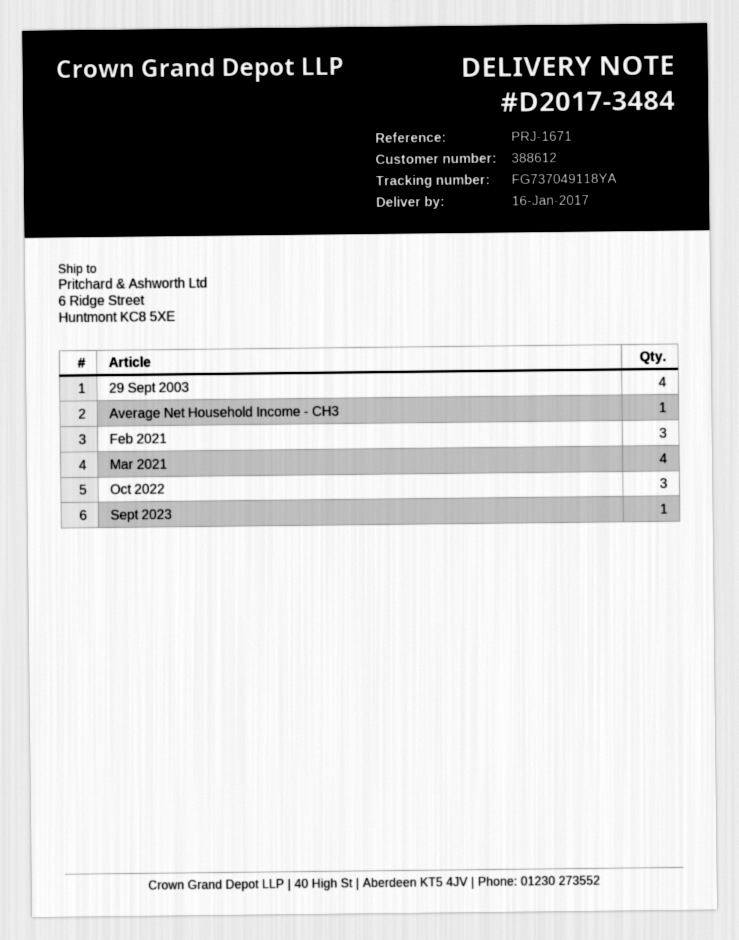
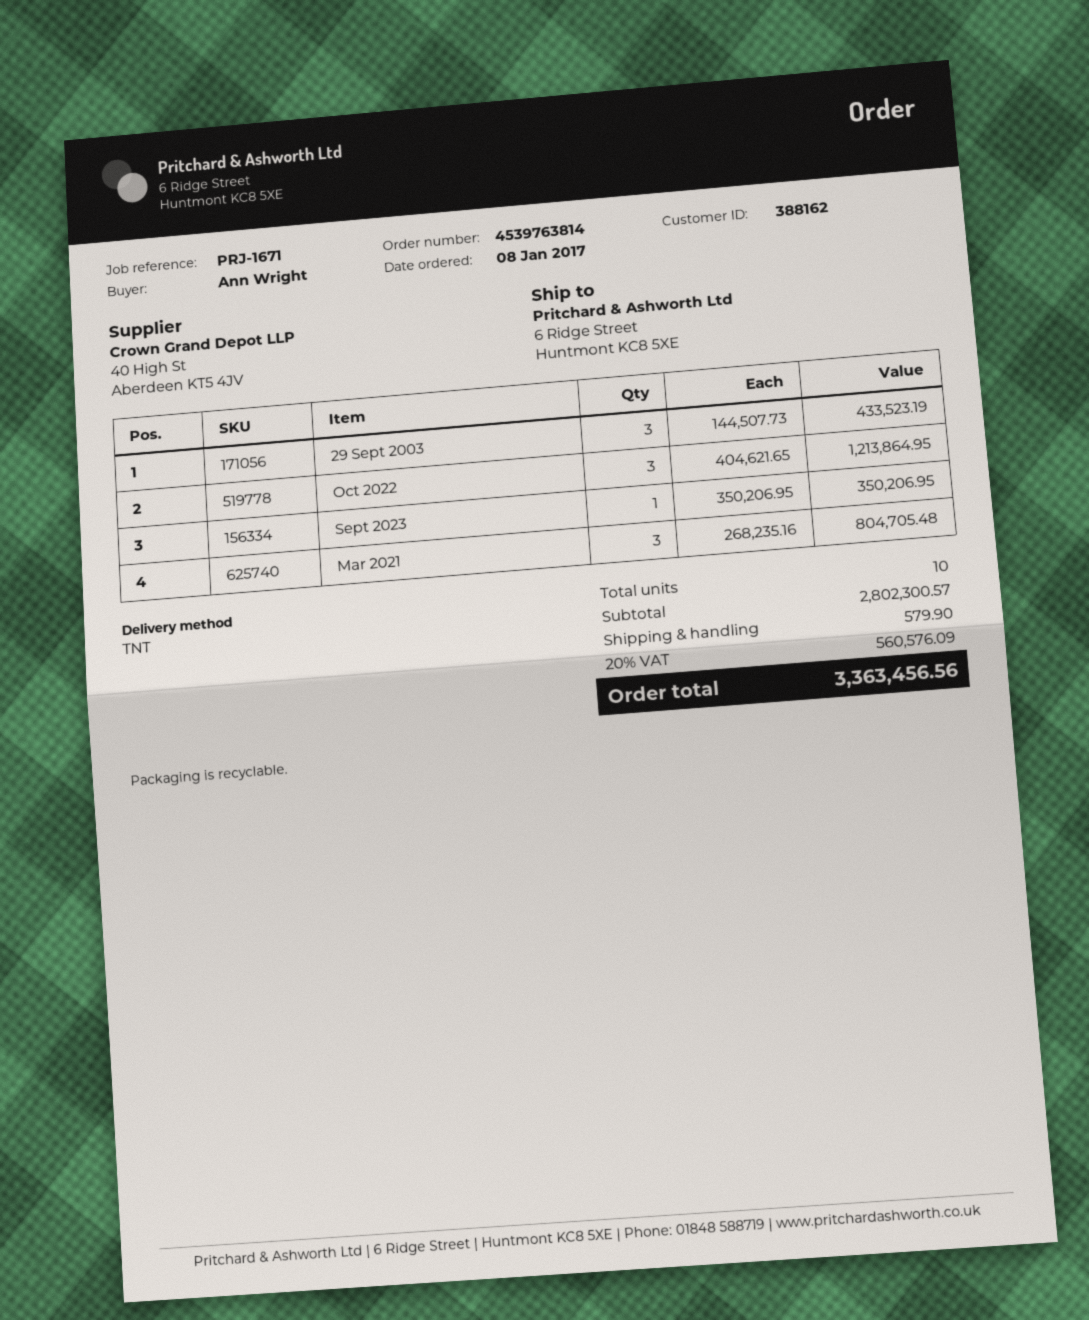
customer number: 388612 -> 388162
29 Sept 2003: 4 -> 3
Average Net Household Income - CH3: 1 -> none
Feb 2021: 3 -> none
Mar 2021: 4 -> 3

